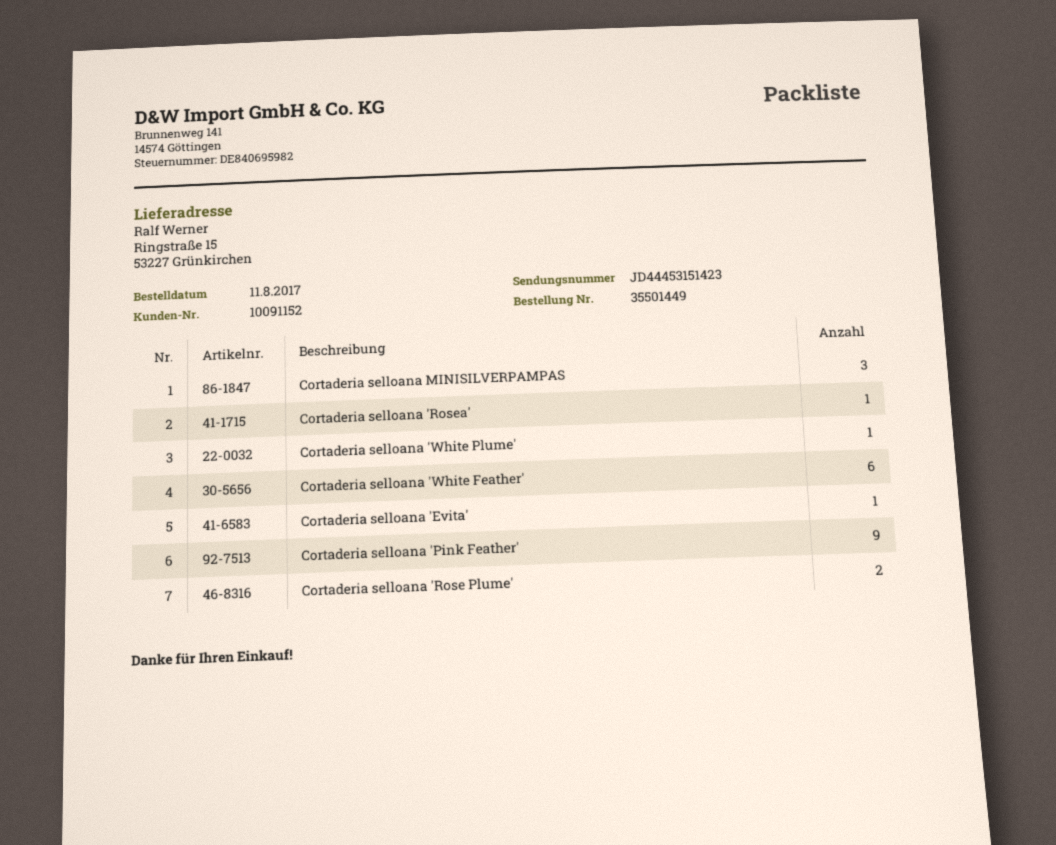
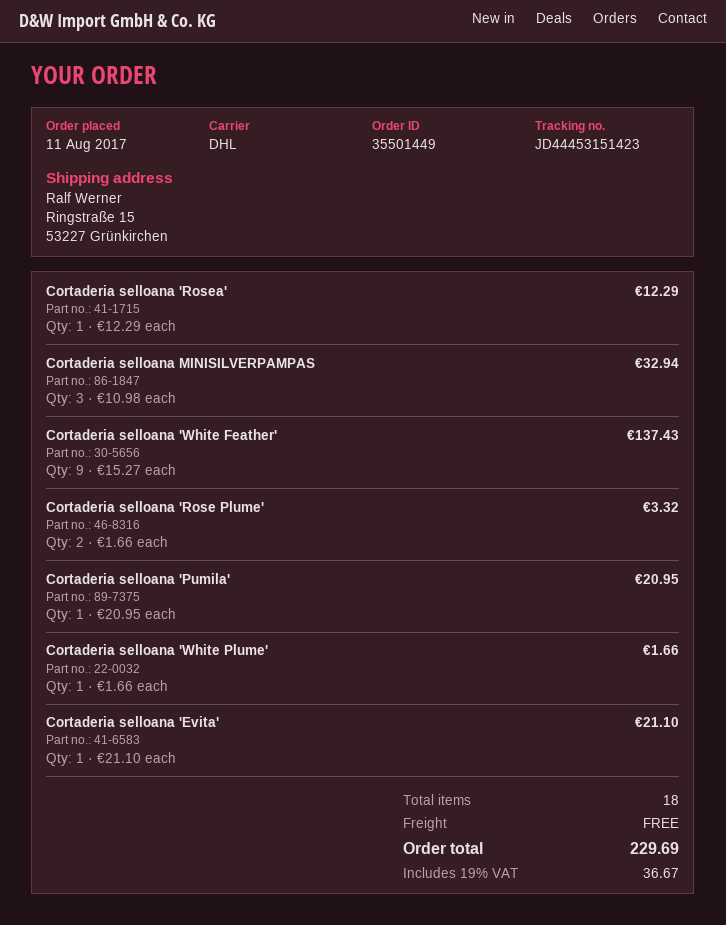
Cortaderia selloana 'White Feather': 6 -> 9
Cortaderia selloana 'Pink Feather': 9 -> none
Cortaderia selloana 'Pumila': none -> 1

